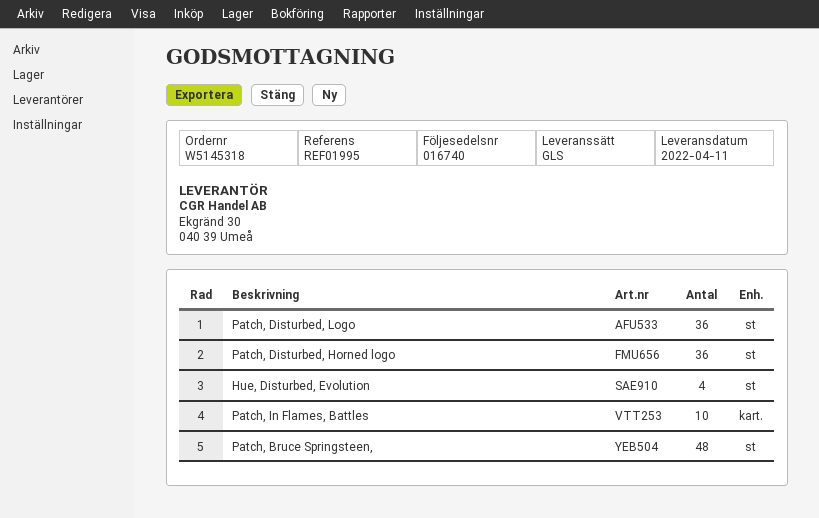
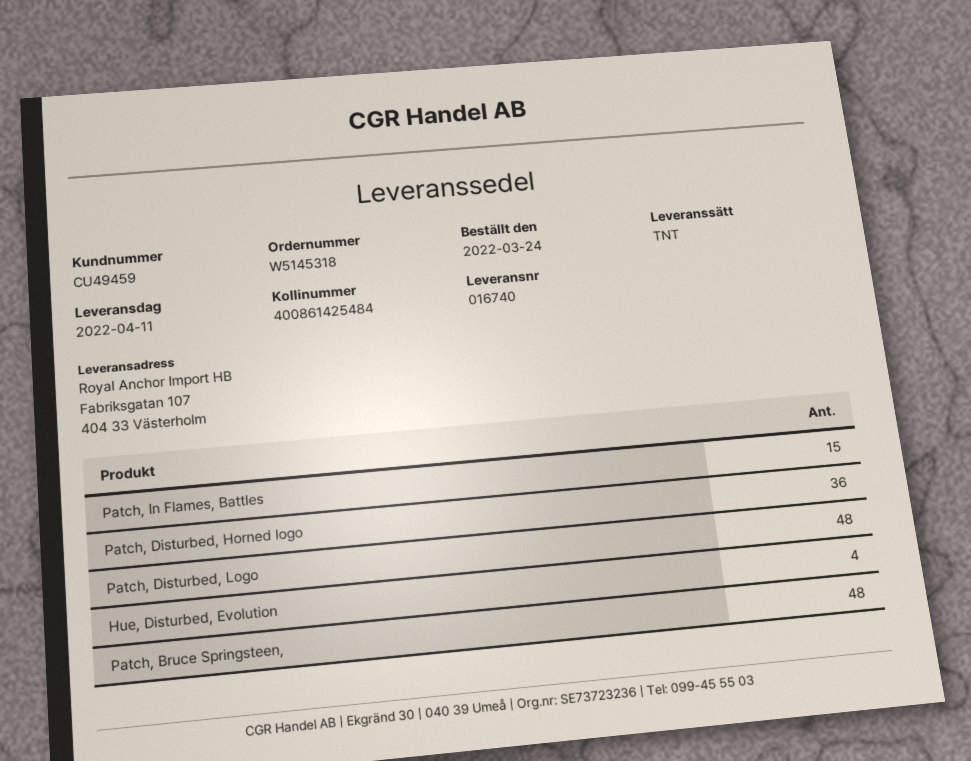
shipping method: GLS -> TNT
Patch, Disturbed, Logo: 36 -> 48
Patch, In Flames, Battles: 10 -> 15

